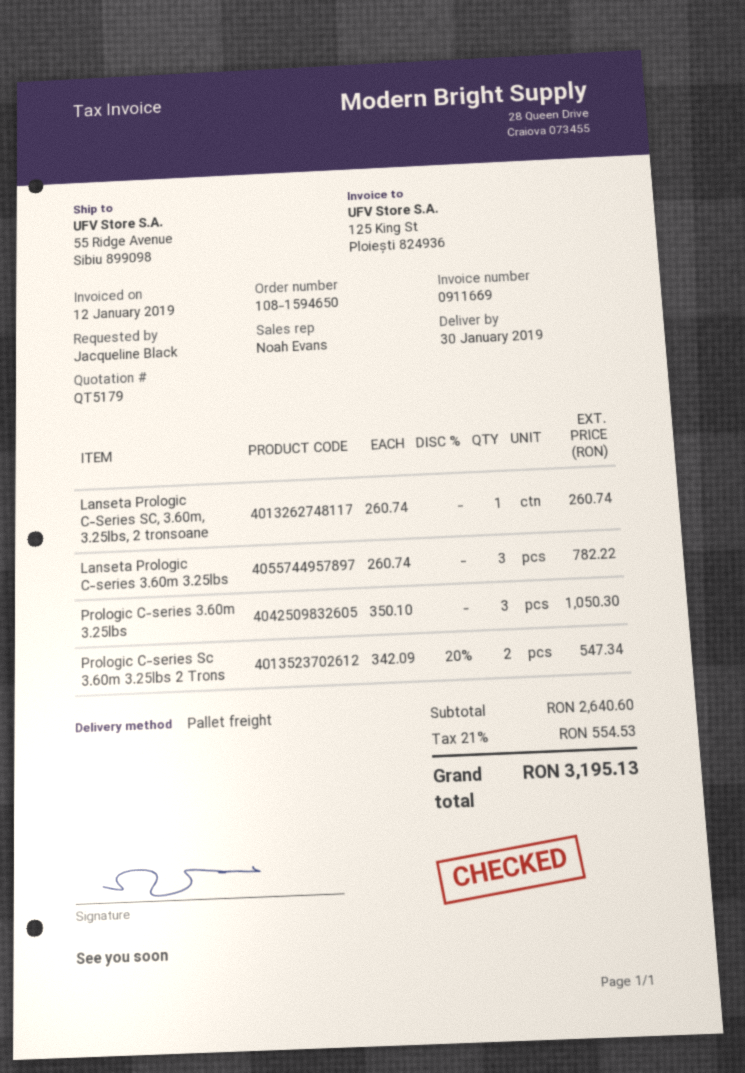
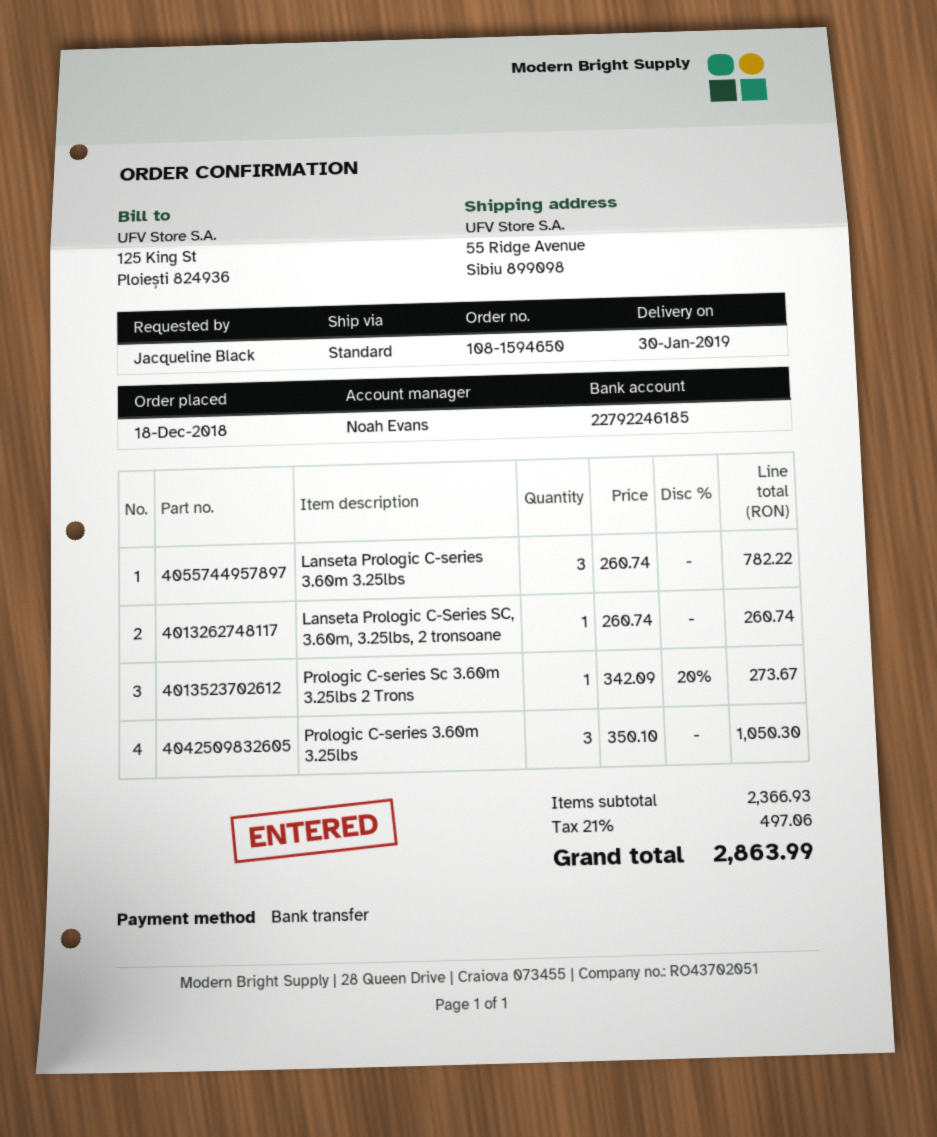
shipping method: pallet freight -> standard
Prologic C-series Sc 3.60m 3.25lbs 2 Trons: 2 x 342.09 - 20% = 547.34 -> 1 x 342.09 - 20% = 273.67
subtotal: 2640.60 -> 2366.93
tax: 21% = 554.53 -> 21% = 497.06
total: 3195.13 -> 2863.99

